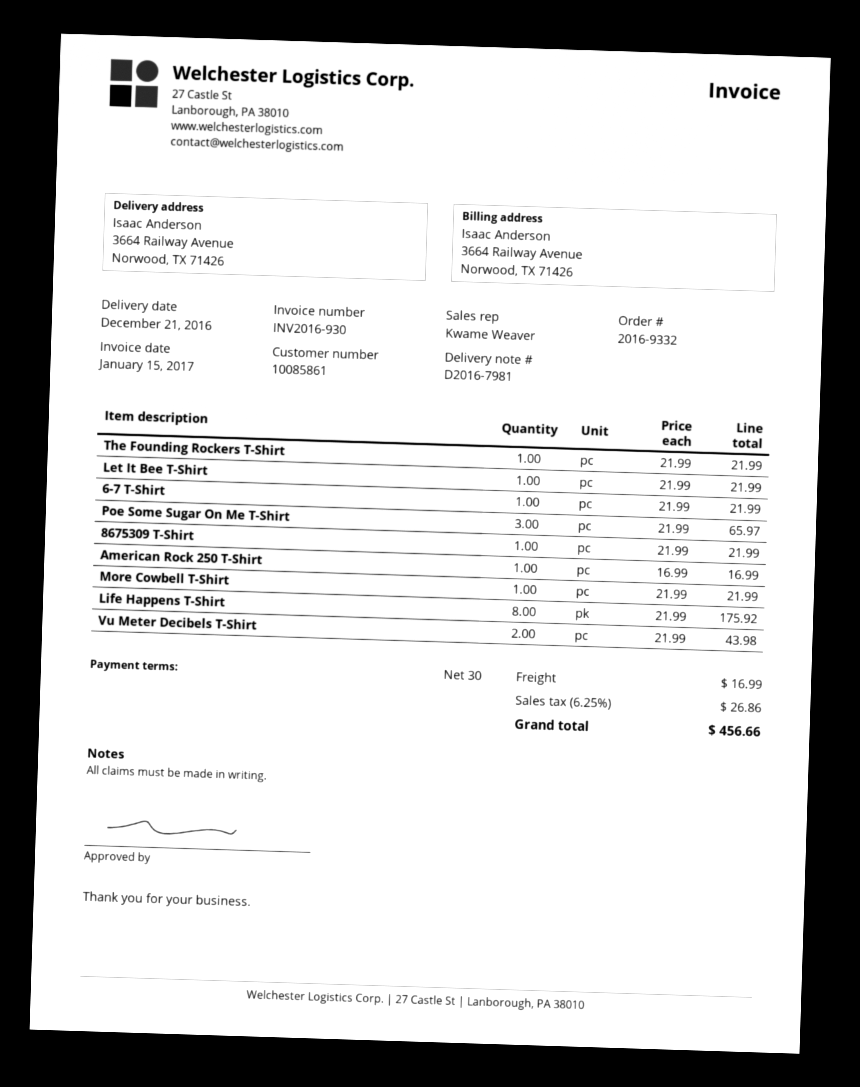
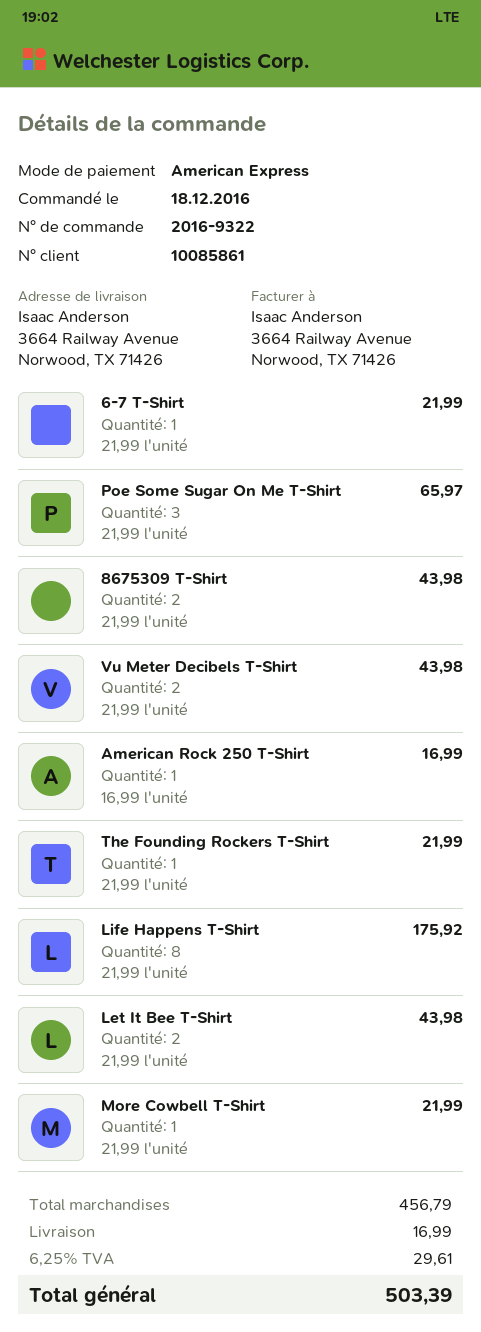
order number: 2016-9332 -> 2016-9322
Let It Bee T-Shirt: 1 x 21.99 = 21.99 -> 2 x 21.99 = 43.98
8675309 T-Shirt: 1 x 21.99 = 21.99 -> 2 x 21.99 = 43.98
tax: 6.25% = 26.86 -> 6.25% = 29.61
total: 456.66 -> 503.39

